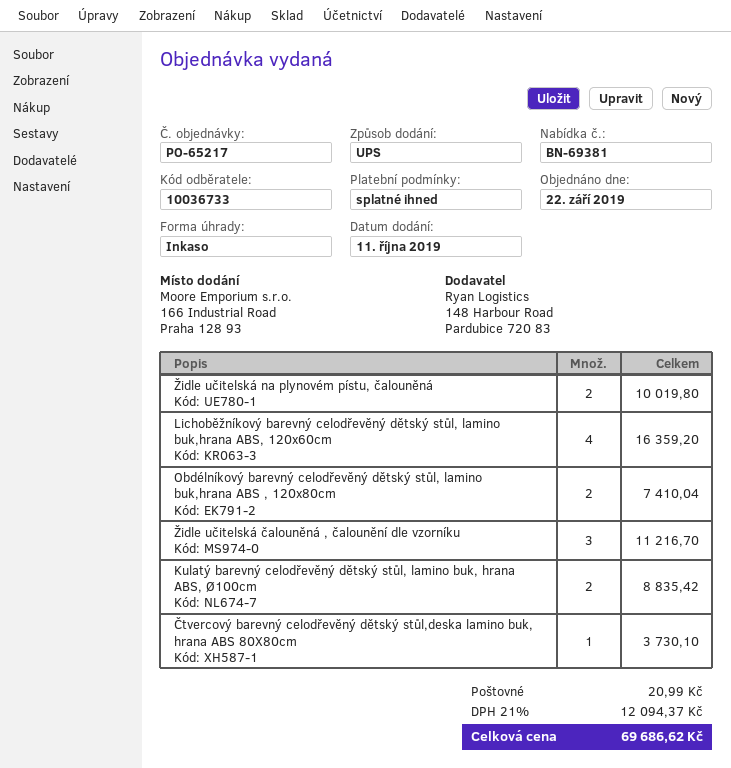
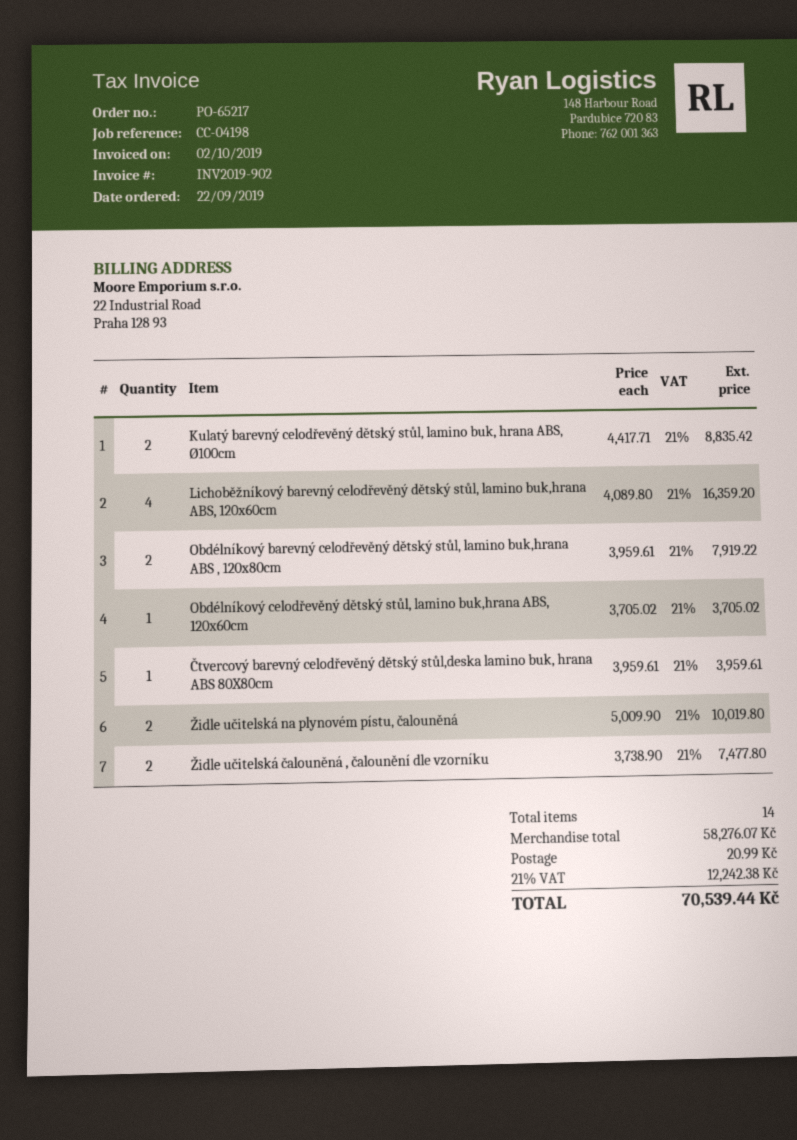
Obdélníkový barevný celodřevěný dětský stůl, lamino buk,hrana ABS , 120x80cm: 2 for 7410.04 -> 2 for 7919.22
Židle učitelská čalouněná , čalounění dle vzorníku: 3 for 11216.70 -> 2 for 7477.80
Čtvercový barevný celodřevěný dětský stůl,deska lamino buk, hrana ABS 80X80cm: 1 for 3730.10 -> 1 for 3959.61
Obdélníkový celodřevěný dětský stůl, lamino buk,hrana ABS, 120x60cm: none -> 1 for 3705.02
tax: 21% = 12094.37 -> 21% = 12242.38
total: 69686.62 -> 70539.44

